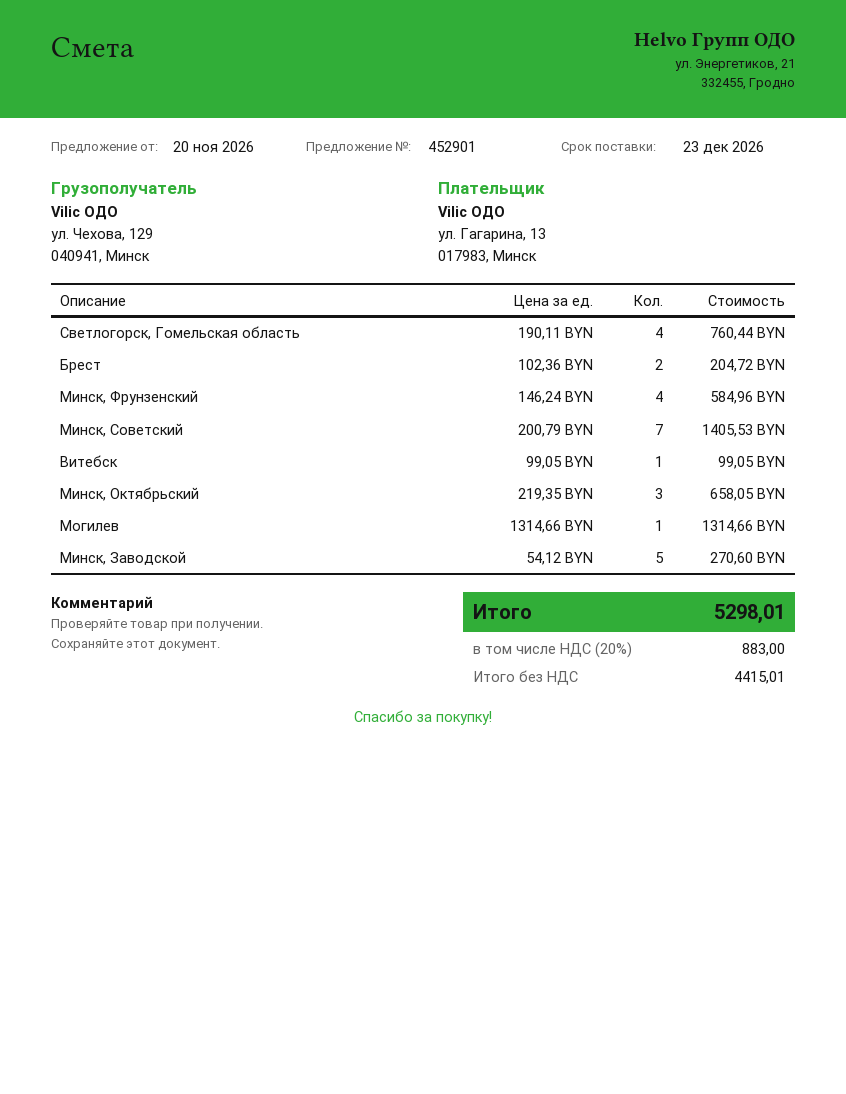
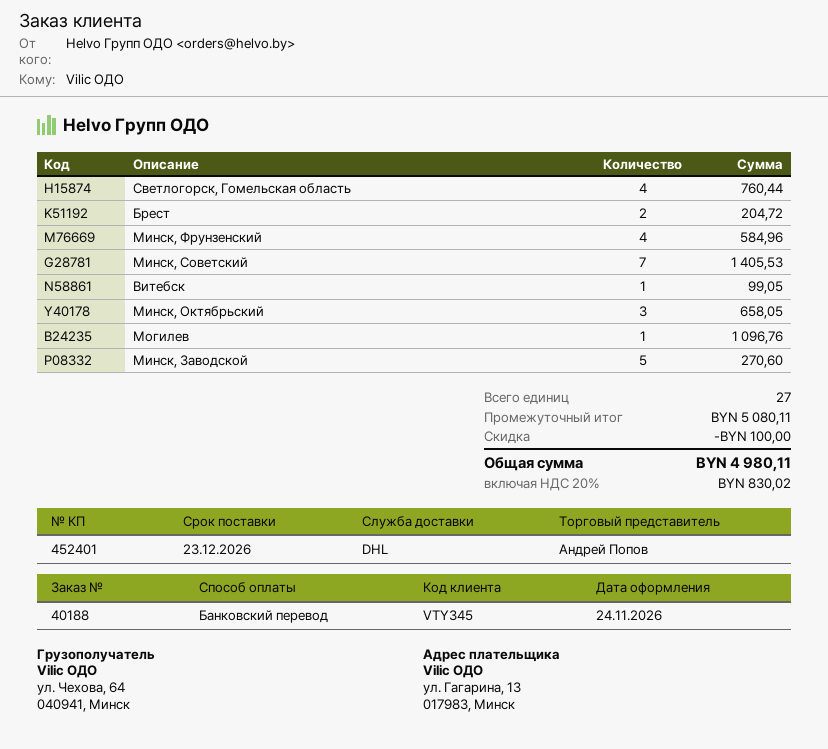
quote number: 452901 -> 452401
ship to: ул. Чехова, 129, 040941, Минск -> ул. Чехова, 64, 040941, Минск
Могилев: 1 for 1314.66 -> 1 for 1096.76
discount: none -> 100.00
tax: 20% = 883.00 -> 20% = 830.02
total: 5298.01 -> 4980.11

